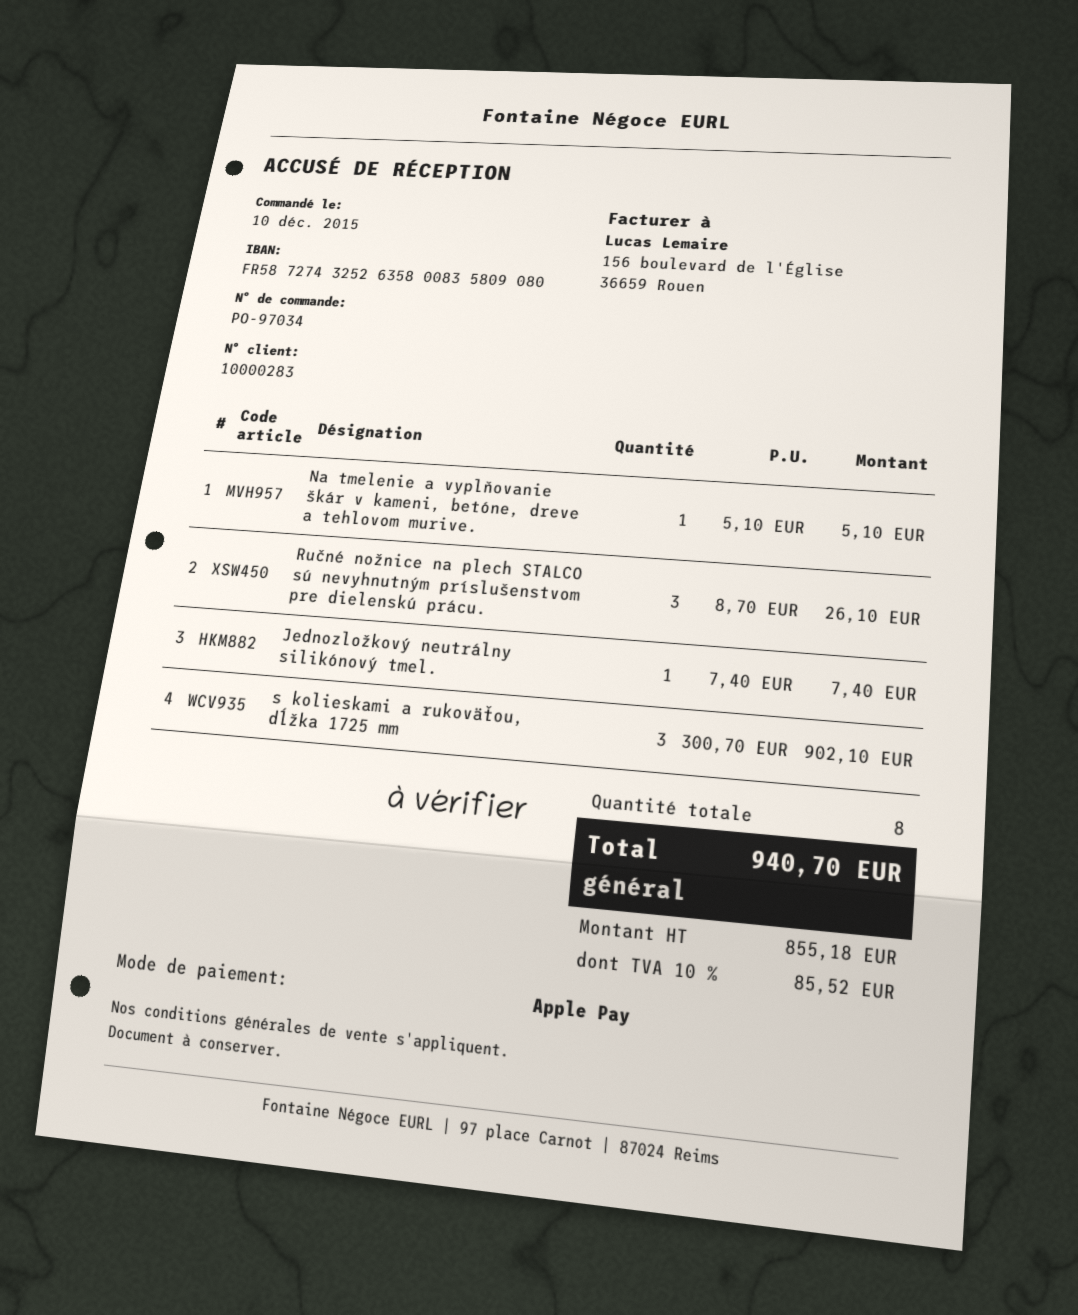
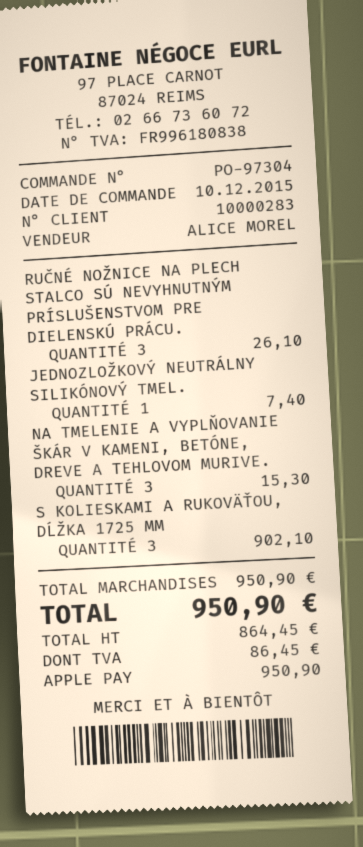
order number: PO-97034 -> PO-97304
Na tmelenie a vyplňovanie škár v kameni, betóne, dreve a tehlovom murive.: 1 for 5.10 -> 3 for 15.30
net: 855.18 -> 864.45
tax: 85.52 -> 86.45
total: 940.70 -> 950.90

